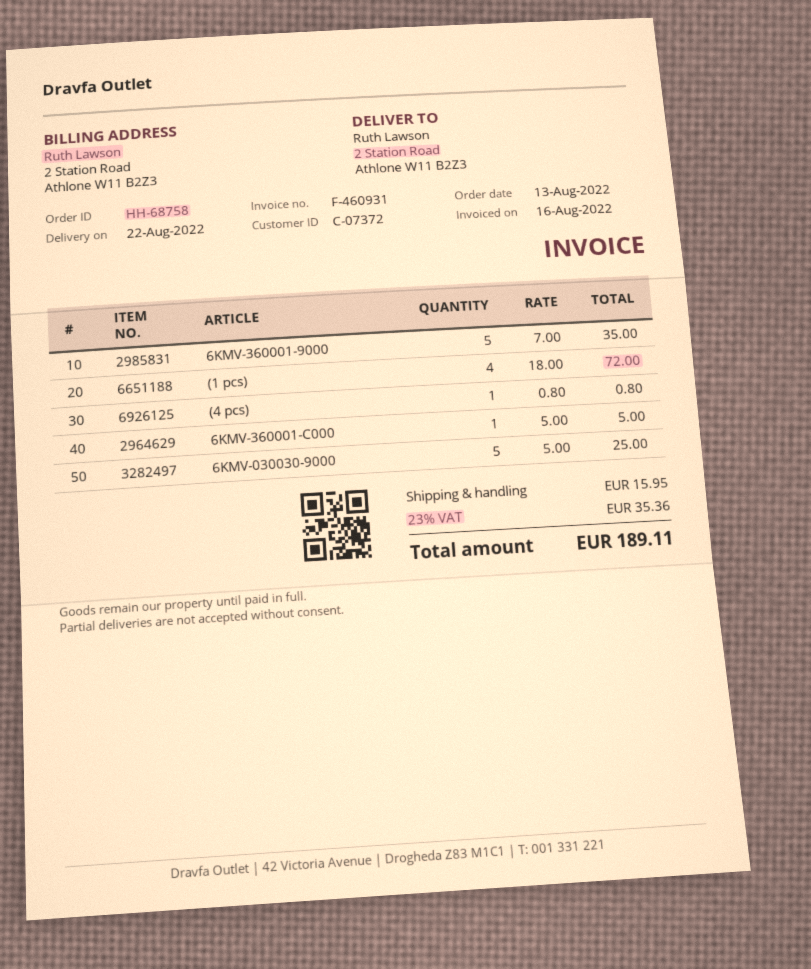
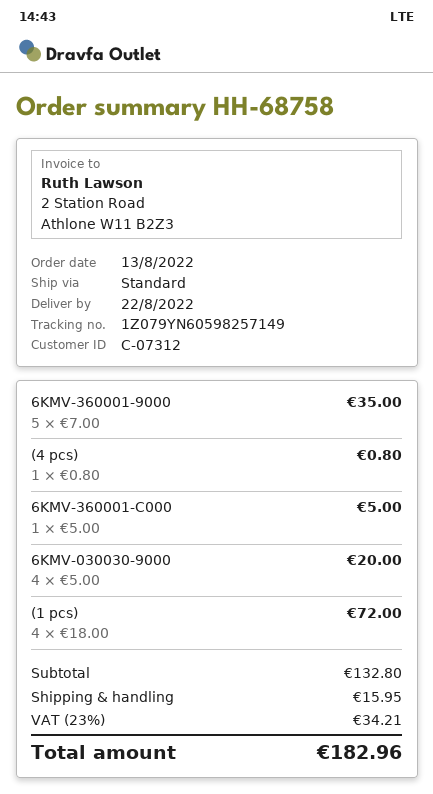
customer number: C-07372 -> C-07312
6KMV-030030-9000: 5 x 5.00 = 25.00 -> 4 x 5.00 = 20.00
tax: 23% = 35.36 -> 23% = 34.21
total: 189.11 -> 182.96

